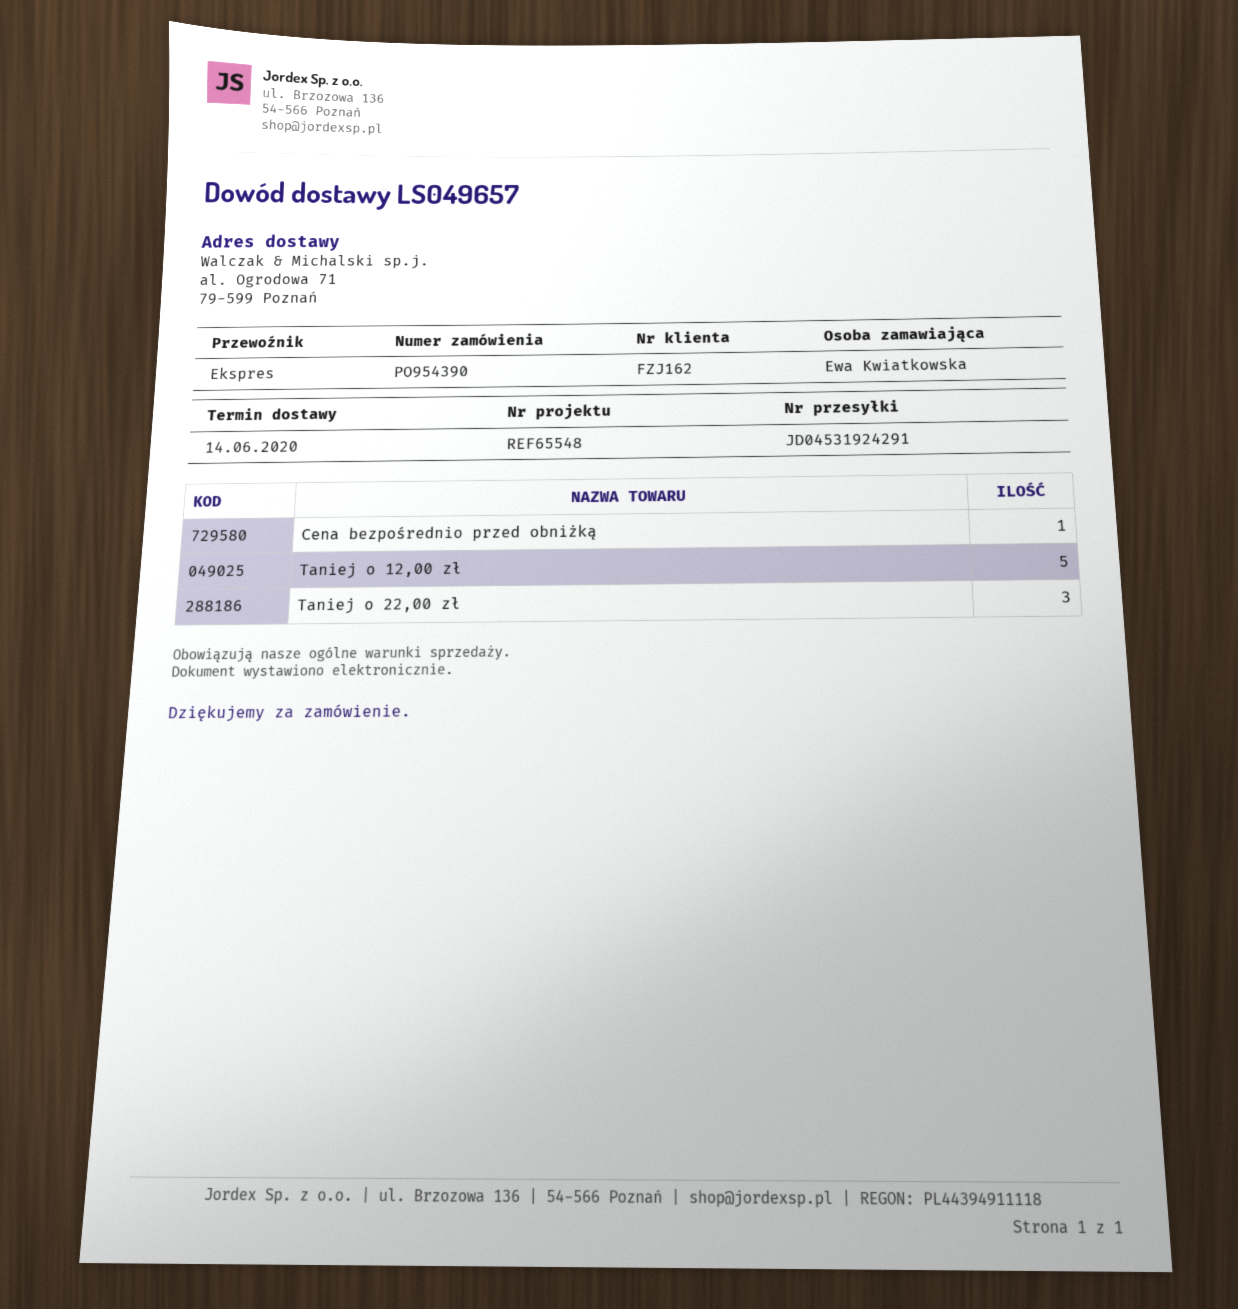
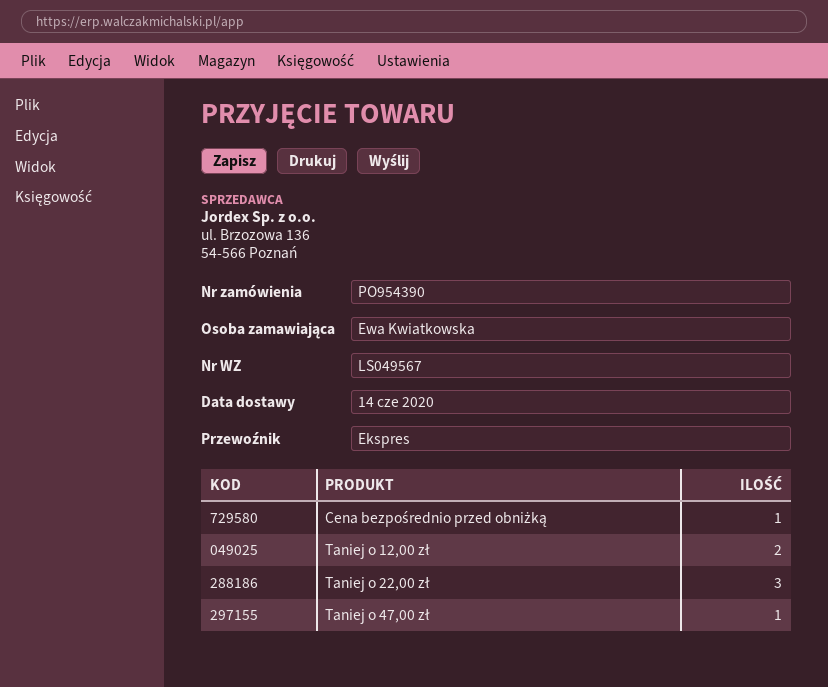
delivery note number: LS049657 -> LS049567
Taniej o 12,00 zł: 5 -> 2
Taniej o 47,00 zł: none -> 1

